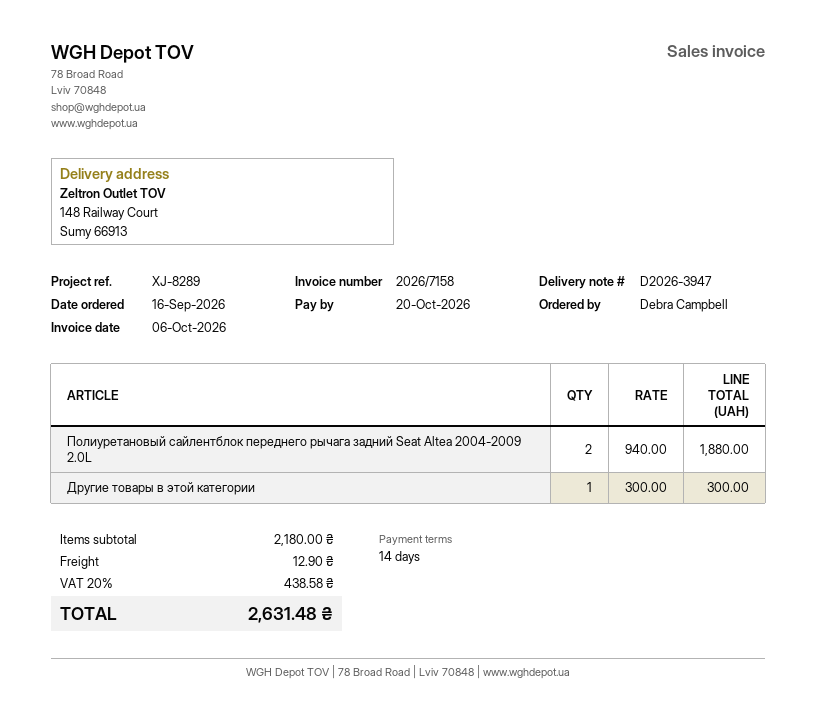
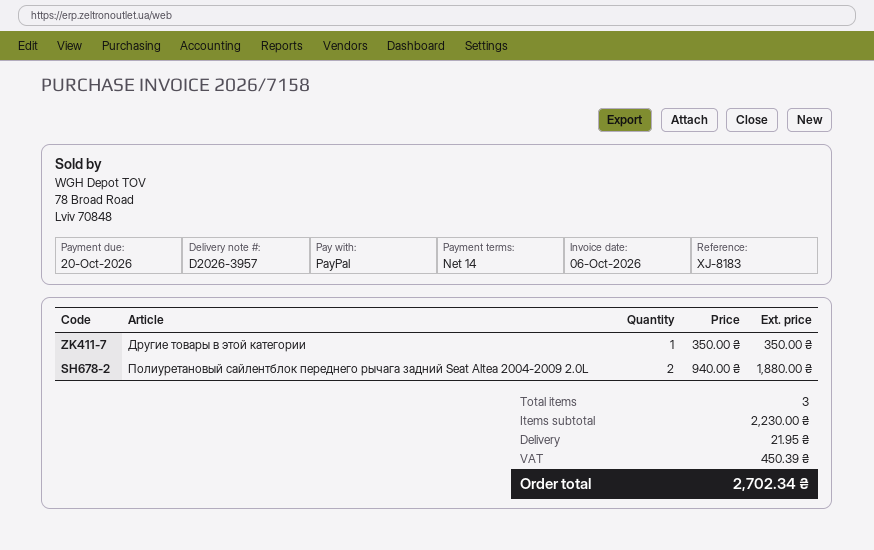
delivery note number: D2026-3947 -> D2026-3957
reference: XJ-8289 -> XJ-8183
Другие товары в этой категории: 1 x 300.00 = 300.00 -> 1 x 350.00 = 350.00
subtotal: 2180.00 -> 2230.00
shipping: 12.90 -> 21.95
tax: 438.58 -> 450.39
total: 2631.48 -> 2702.34

